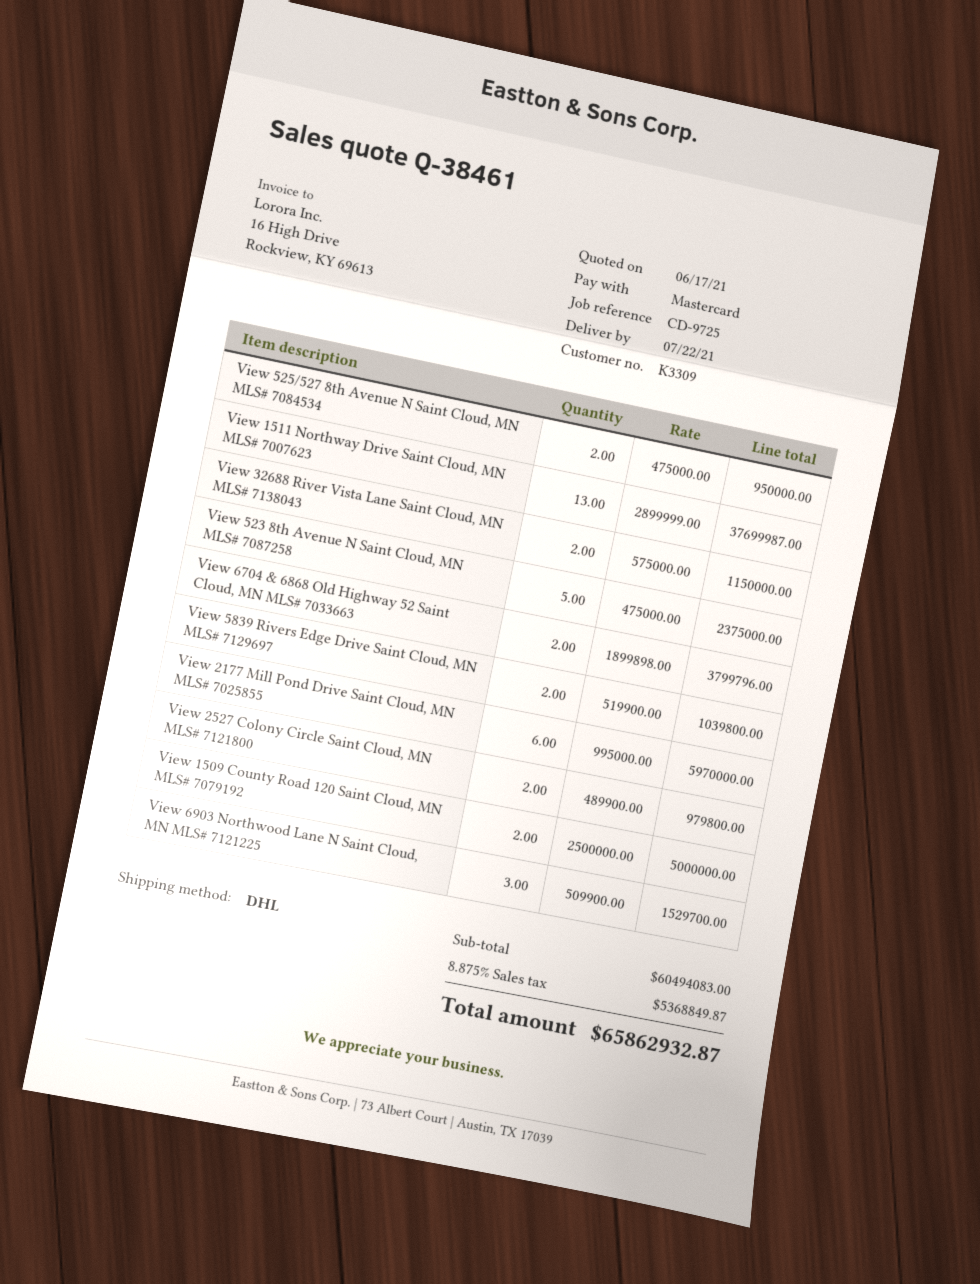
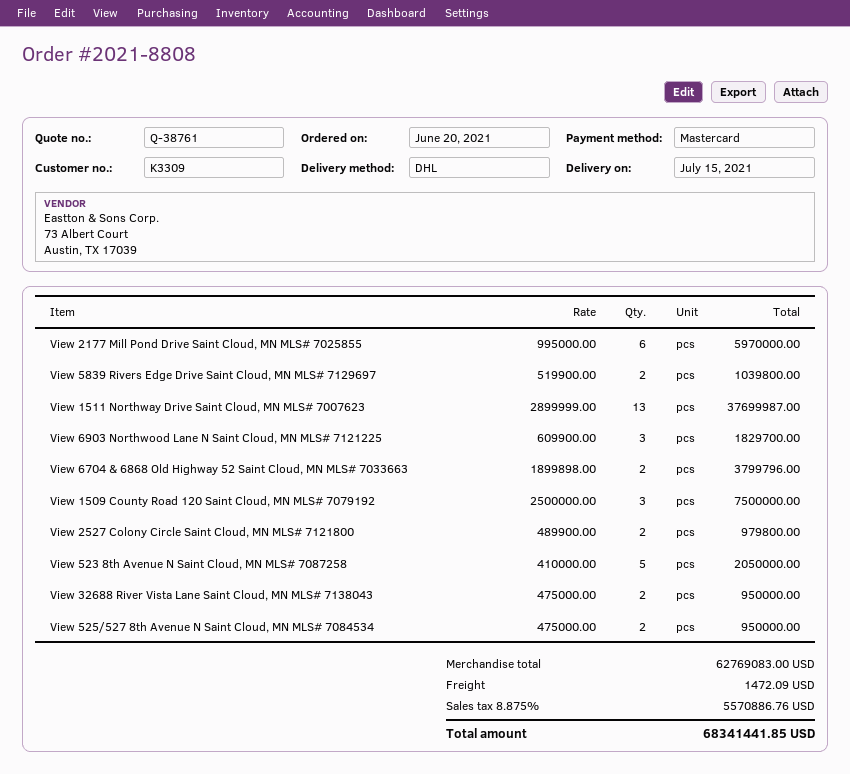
quote number: Q-38461 -> Q-38761
delivery date: 2021-07-22 -> 2021-07-15
View 32688 River Vista Lane Saint Cloud, MN MLS# 7138043: 2 x 575000.00 = 1150000.00 -> 2 x 475000.00 = 950000.00
View 523 8th Avenue N Saint Cloud, MN MLS# 7087258: 5 x 475000.00 = 2375000.00 -> 5 x 410000.00 = 2050000.00
View 1509 County Road 120 Saint Cloud, MN MLS# 7079192: 2 x 2500000.00 = 5000000.00 -> 3 x 2500000.00 = 7500000.00
View 6903 Northwood Lane N Saint Cloud, MN MLS# 7121225: 3 x 509900.00 = 1529700.00 -> 3 x 609900.00 = 1829700.00
subtotal: 60494083.00 -> 62769083.00
shipping: none -> 1472.09
tax: 8.875% = 5368849.87 -> 8.875% = 5570886.76
total: 65862932.87 -> 68341441.85

